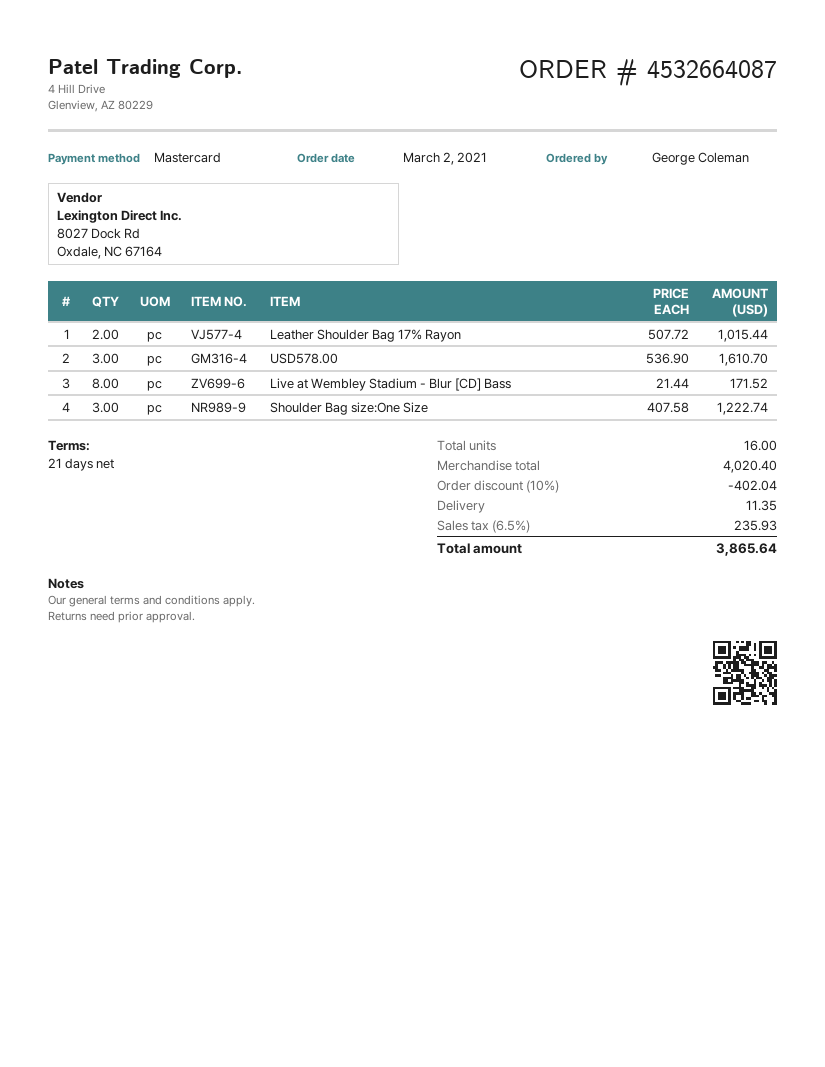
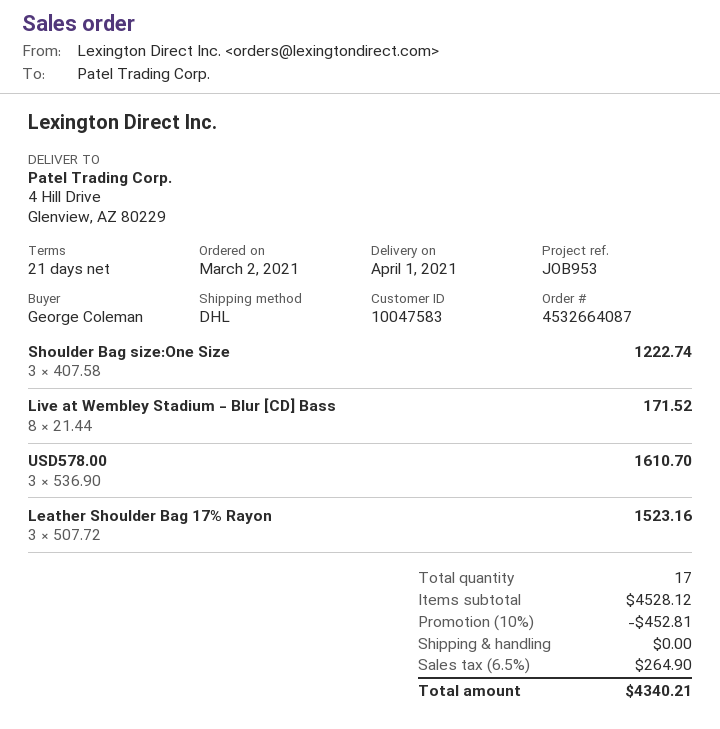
Leather Shoulder Bag 17% Rayon: 2 x 507.72 = 1015.44 -> 3 x 507.72 = 1523.16
total quantity: 16 -> 17
subtotal: 4020.40 -> 4528.12
discount: 10% = 402.04 -> 10% = 452.81
shipping: 11.35 -> 0.00
tax: 6.5% = 235.93 -> 6.5% = 264.90
total: 3865.64 -> 4340.21

